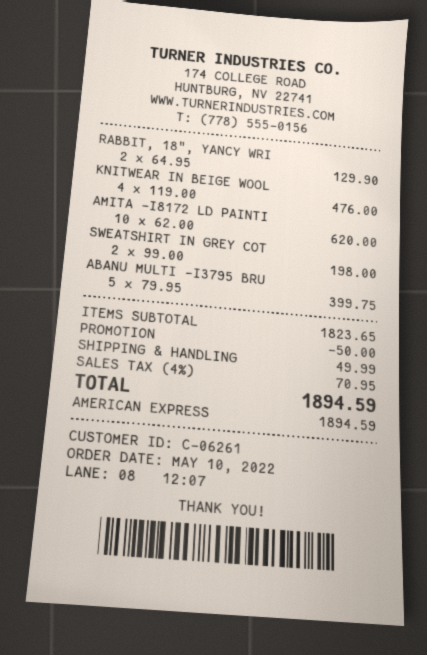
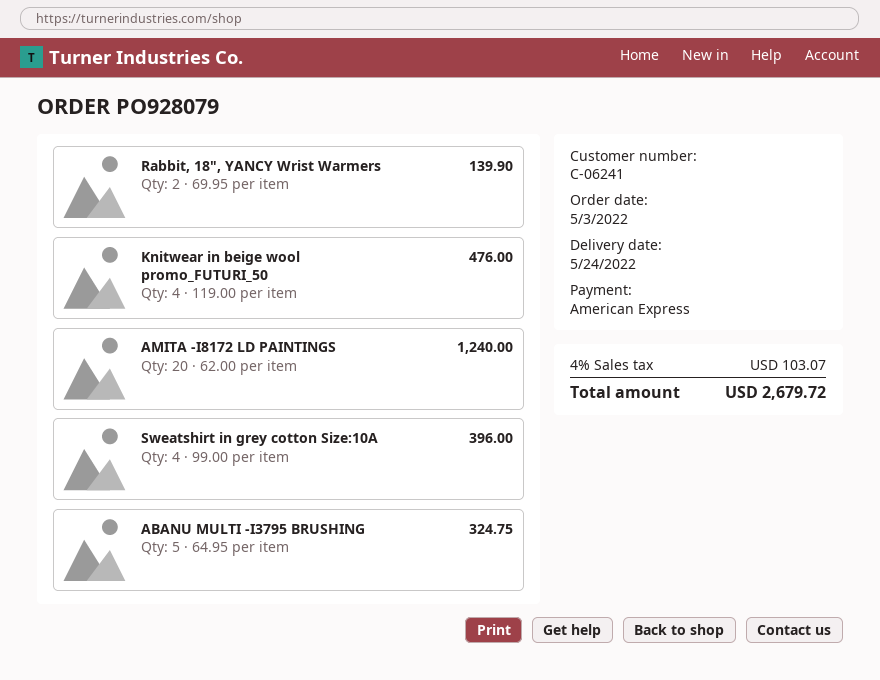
order date: 2022-05-10 -> 2022-05-03
customer number: C-06261 -> C-06241
RABBIT, 18", YANCY WRI: 2 x 64.95 = 129.90 -> 2 x 69.95 = 139.90
AMITA -I8172 LD PAINTI: 10 x 62.00 = 620.00 -> 20 x 62.00 = 1240.00
SWEATSHIRT IN GREY COT: 2 x 99.00 = 198.00 -> 4 x 99.00 = 396.00
ABANU MULTI -I3795 BRU: 5 x 79.95 = 399.75 -> 5 x 64.95 = 324.75
discount: 50.00 -> none
shipping: 49.99 -> none
tax: 4% = 70.95 -> 4% = 103.07
total: 1894.59 -> 2679.72

